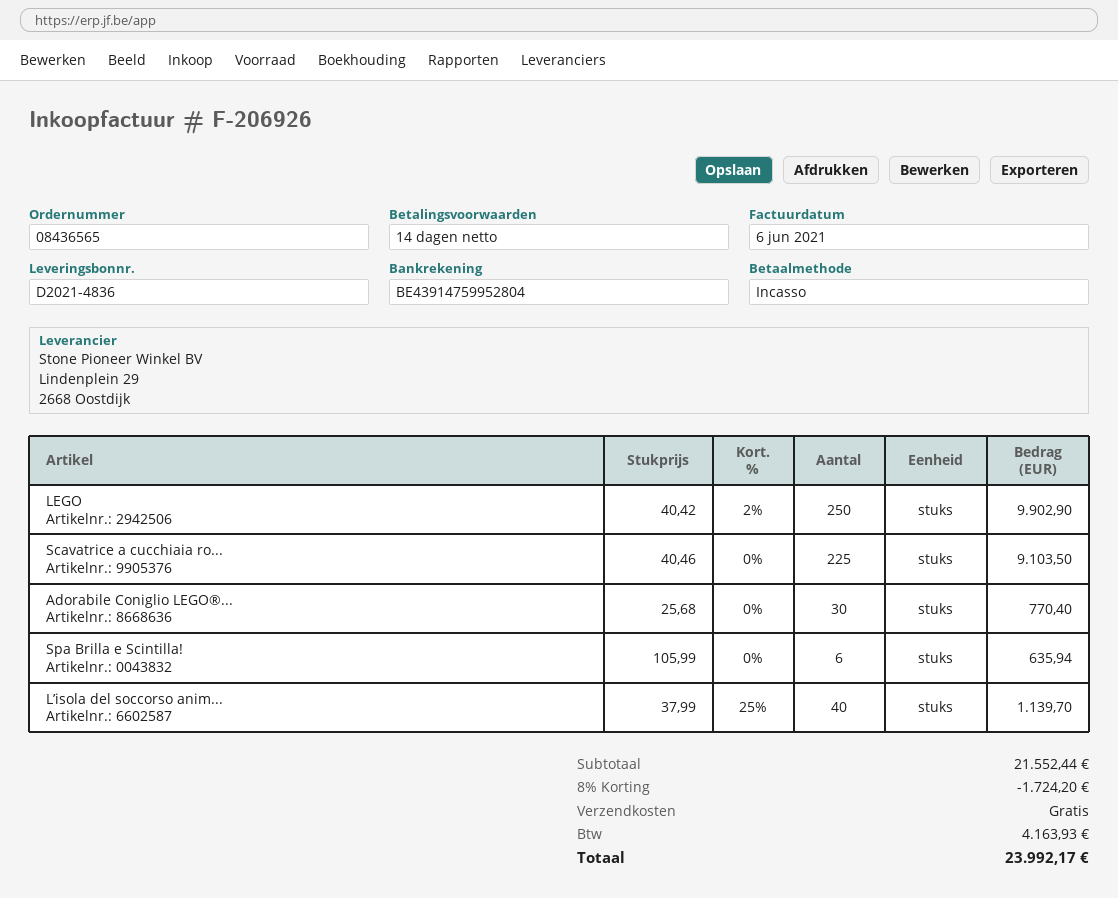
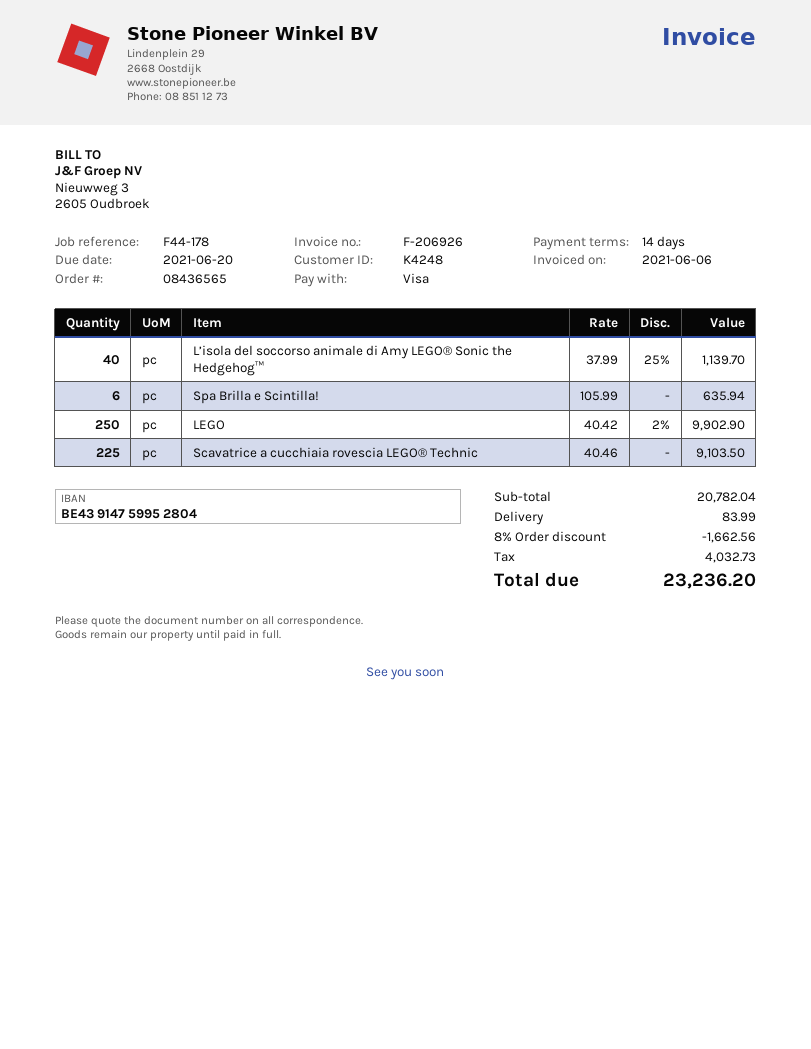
payment method: direct debit -> Visa
Adorabile Coniglio LEGO®...: 30 x 25.68 = 770.40 -> none
subtotal: 21552.44 -> 20782.04
discount: 8% = 1724.20 -> 8% = 1662.56
shipping: 0.00 -> 83.99
tax: 4163.93 -> 4032.73
total: 23992.17 -> 23236.20

